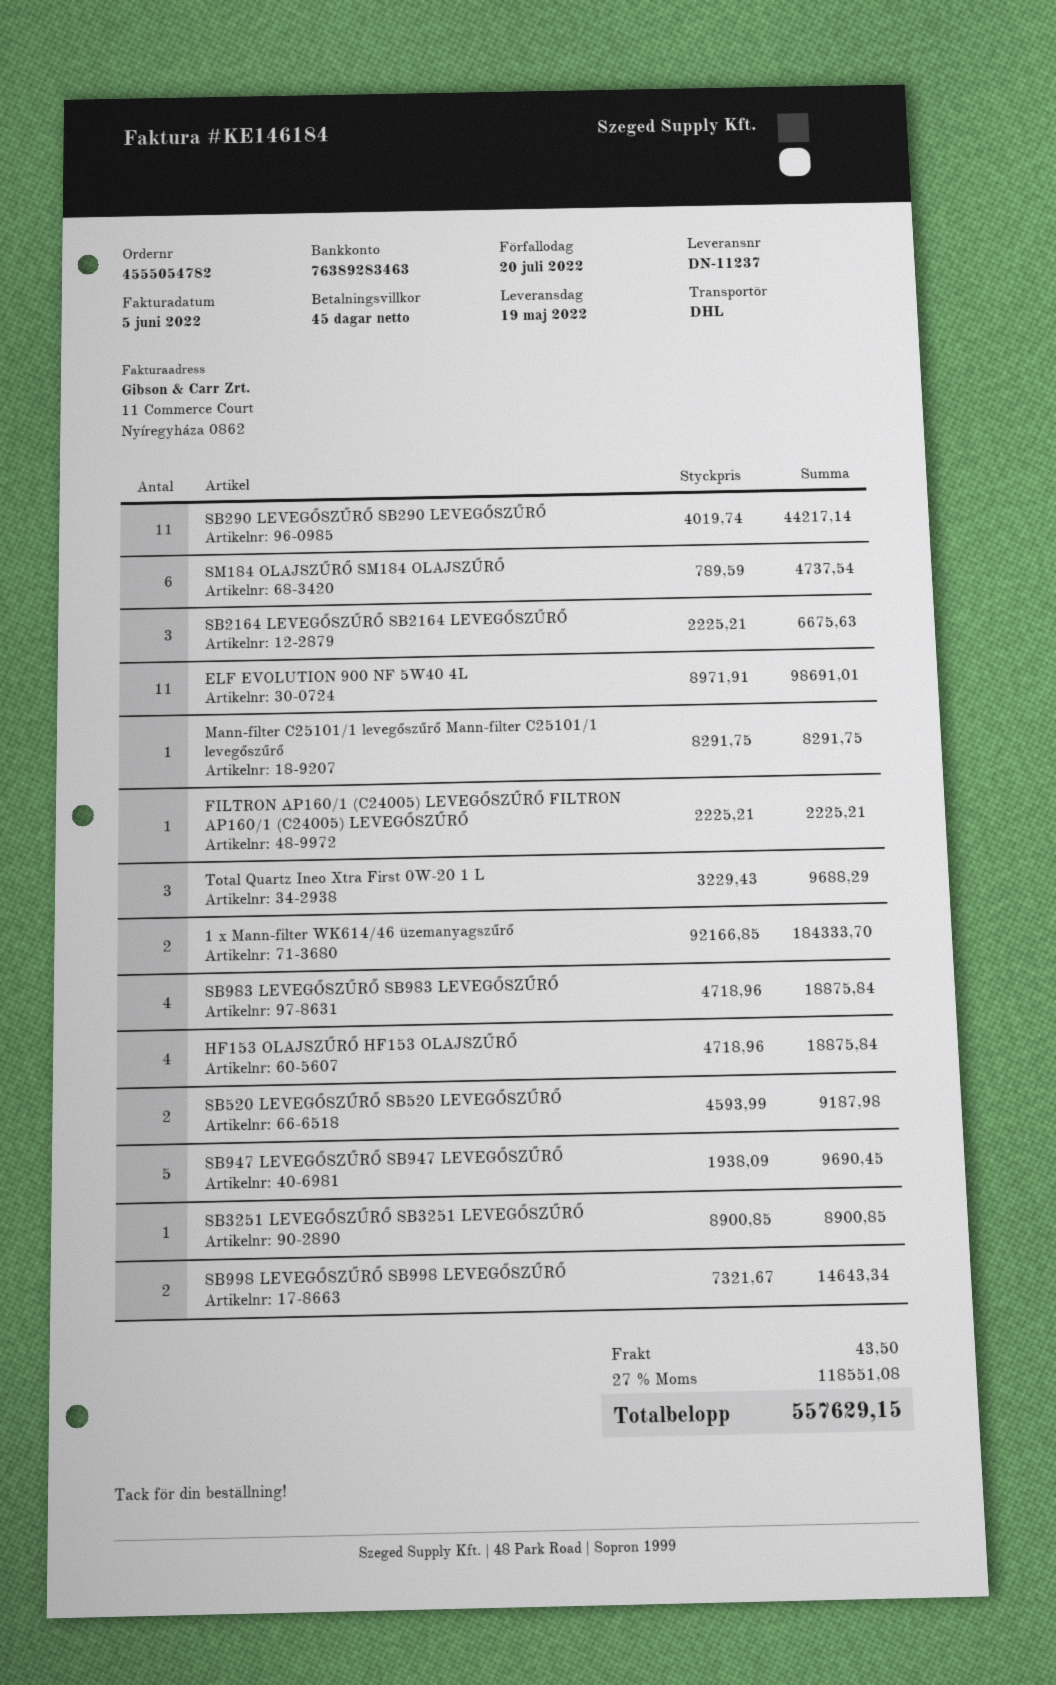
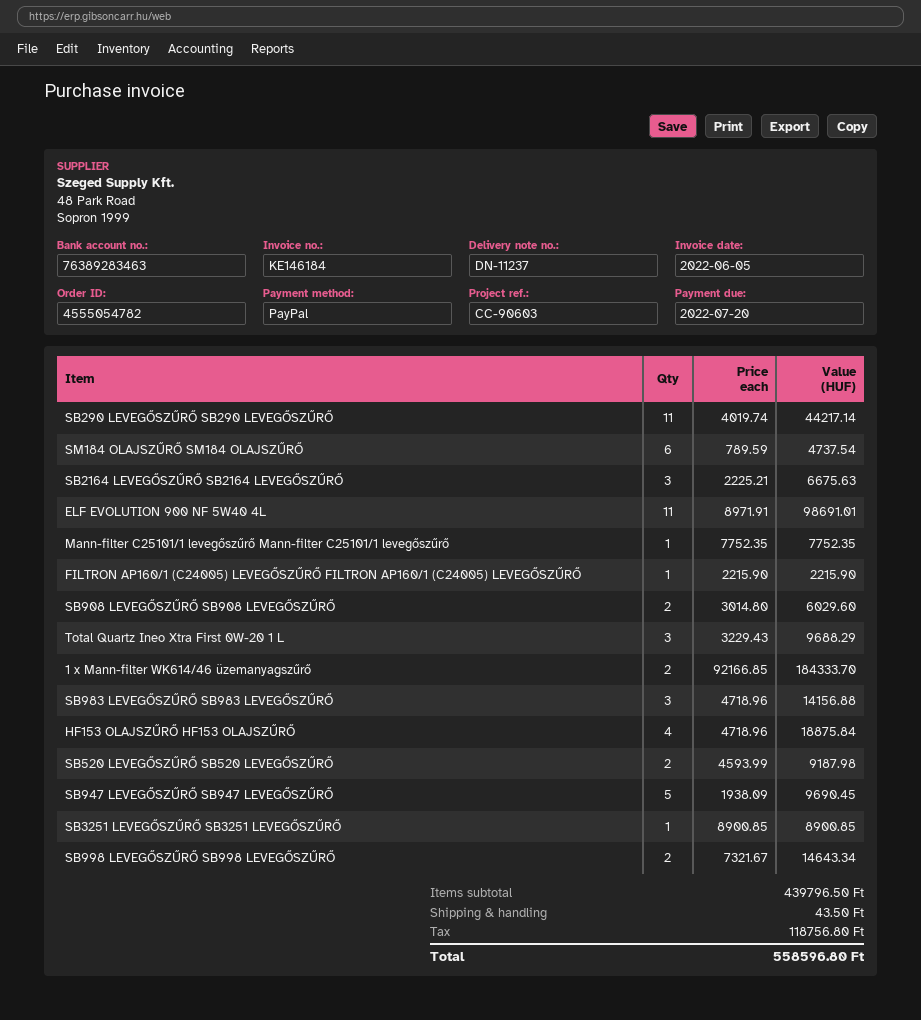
Mann-filter C25101/1 levegőszűrő Mann-filter C25101/1 levegőszűrő: 1 x 8291.75 = 8291.75 -> 1 x 7752.35 = 7752.35
FILTRON AP160/1 (C24005) LEVEGŐSZŰRŐ FILTRON AP160/1 (C24005) LEVEGŐSZŰRŐ: 1 x 2225.21 = 2225.21 -> 1 x 2215.90 = 2215.90
SB983 LEVEGŐSZŰRŐ SB983 LEVEGŐSZŰRŐ: 4 x 4718.96 = 18875.84 -> 3 x 4718.96 = 14156.88
SB908 LEVEGŐSZŰRŐ SB908 LEVEGŐSZŰRŐ: none -> 2 x 3014.80 = 6029.60
tax: 118551.08 -> 118756.80
total: 557629.15 -> 558596.80

